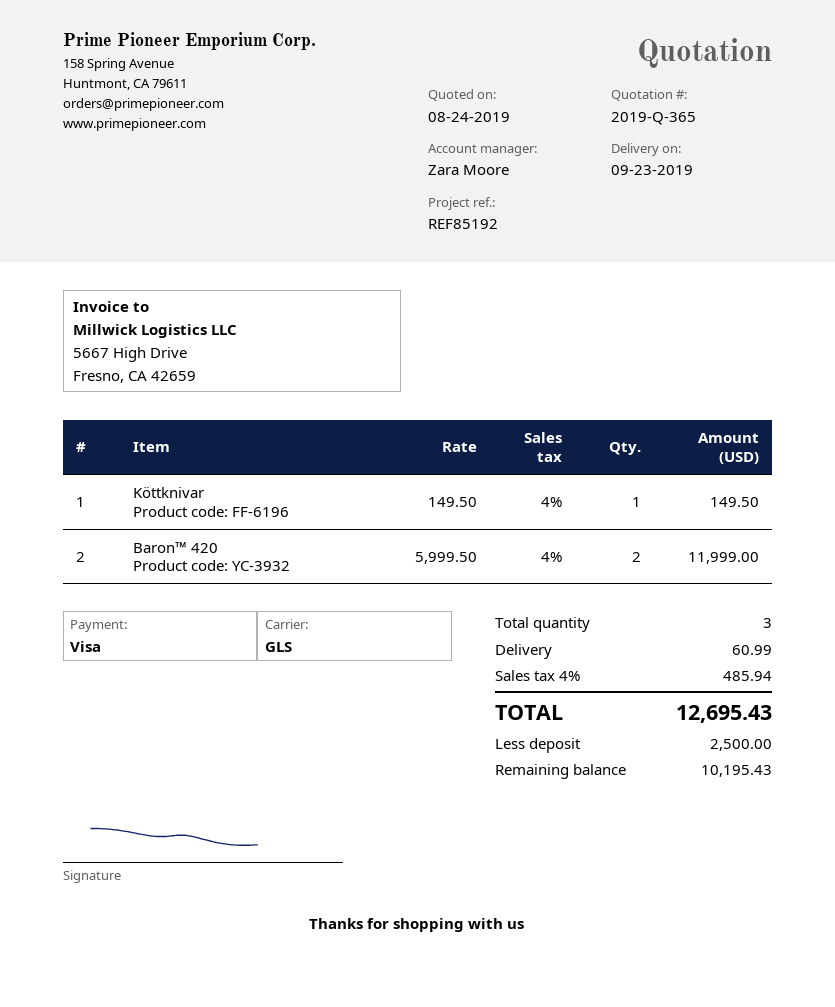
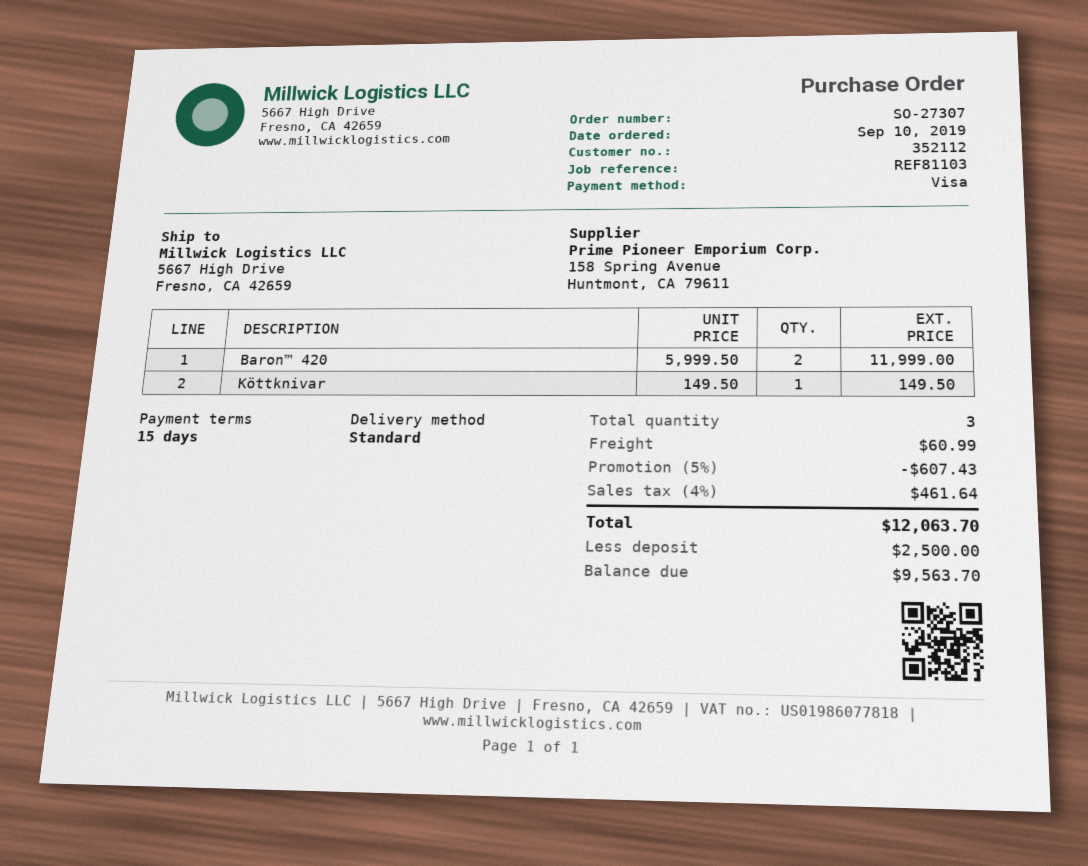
reference: REF85192 -> REF81103
shipping method: GLS -> standard
discount: none -> 5% = 607.43
tax: 4% = 485.94 -> 4% = 461.64
total: 12695.43 -> 12063.70
balance: 10195.43 -> 9563.70

